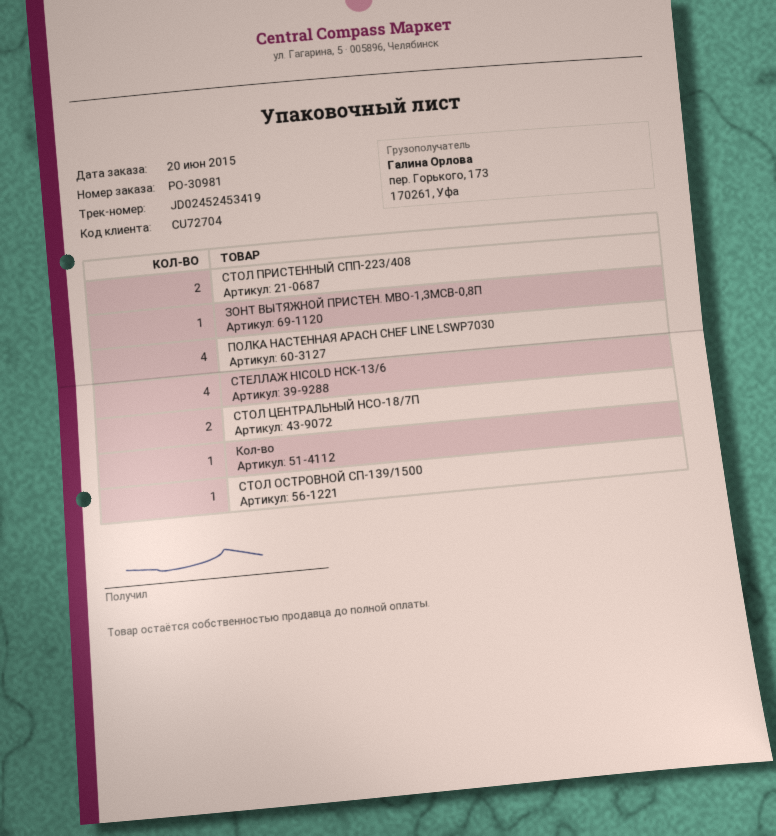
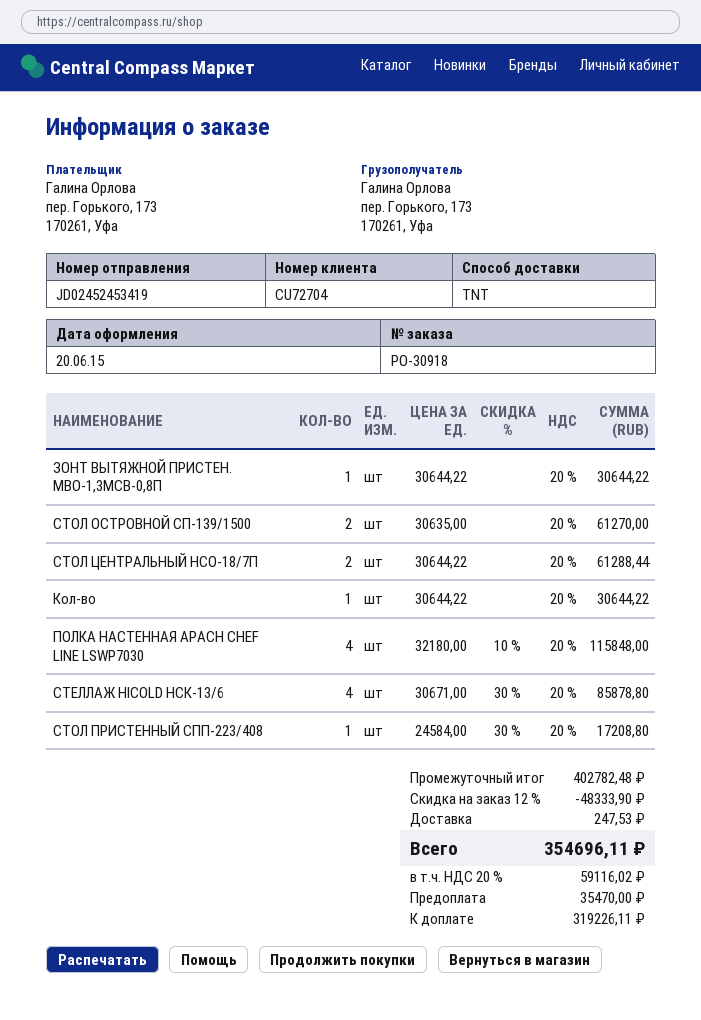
order number: PO-30981 -> PO-30918
СТОЛ ПРИСТЕННЫЙ СПП-223/408: 2 -> 1
СТОЛ ОСТРОВНОЙ СП-139/1500: 1 -> 2

